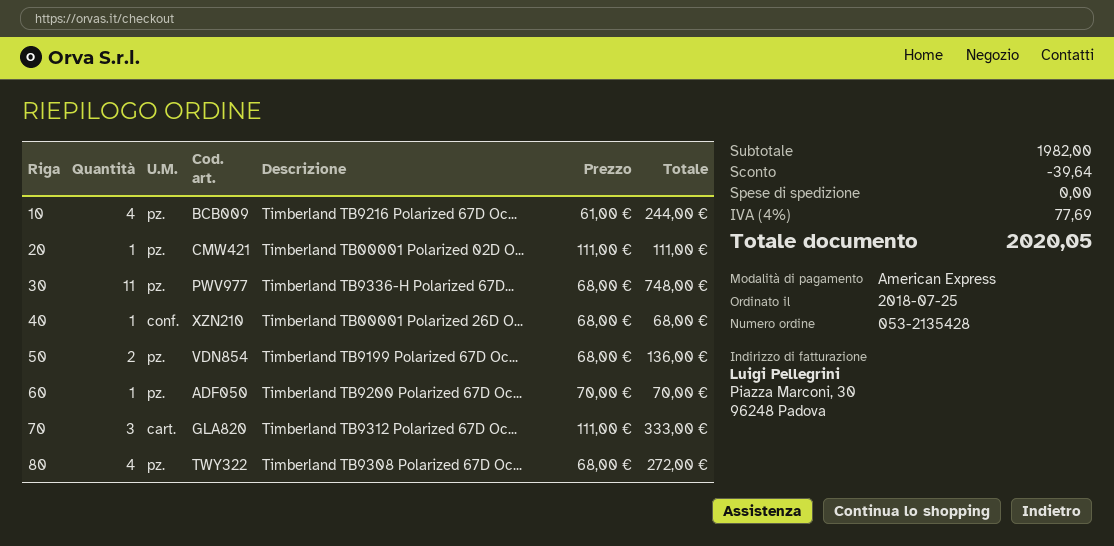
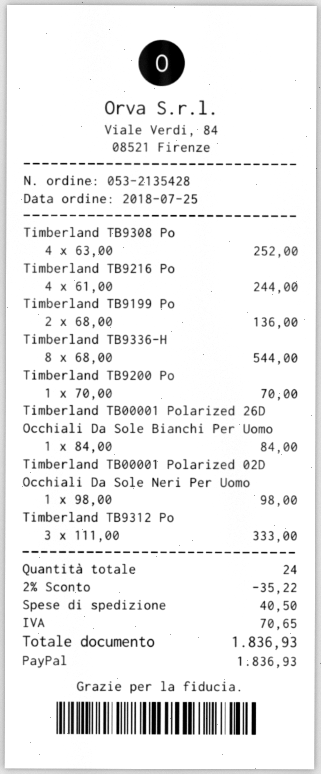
payment method: American Express -> PayPal
Timberland TB00001 Polarized 02D O...: 1 x 111.00 = 111.00 -> 1 x 98.00 = 98.00
Timberland TB9336-H Polarized 67D...: 11 x 68.00 = 748.00 -> 8 x 68.00 = 544.00
Timberland TB00001 Polarized 26D O...: 1 x 68.00 = 68.00 -> 1 x 84.00 = 84.00
Timberland TB9308 Polarized 67D Oc...: 4 x 68.00 = 272.00 -> 4 x 63.00 = 252.00
discount: 39.64 -> 35.22
shipping: 0.00 -> 40.50
tax: 77.69 -> 70.65
total: 2020.05 -> 1836.93

